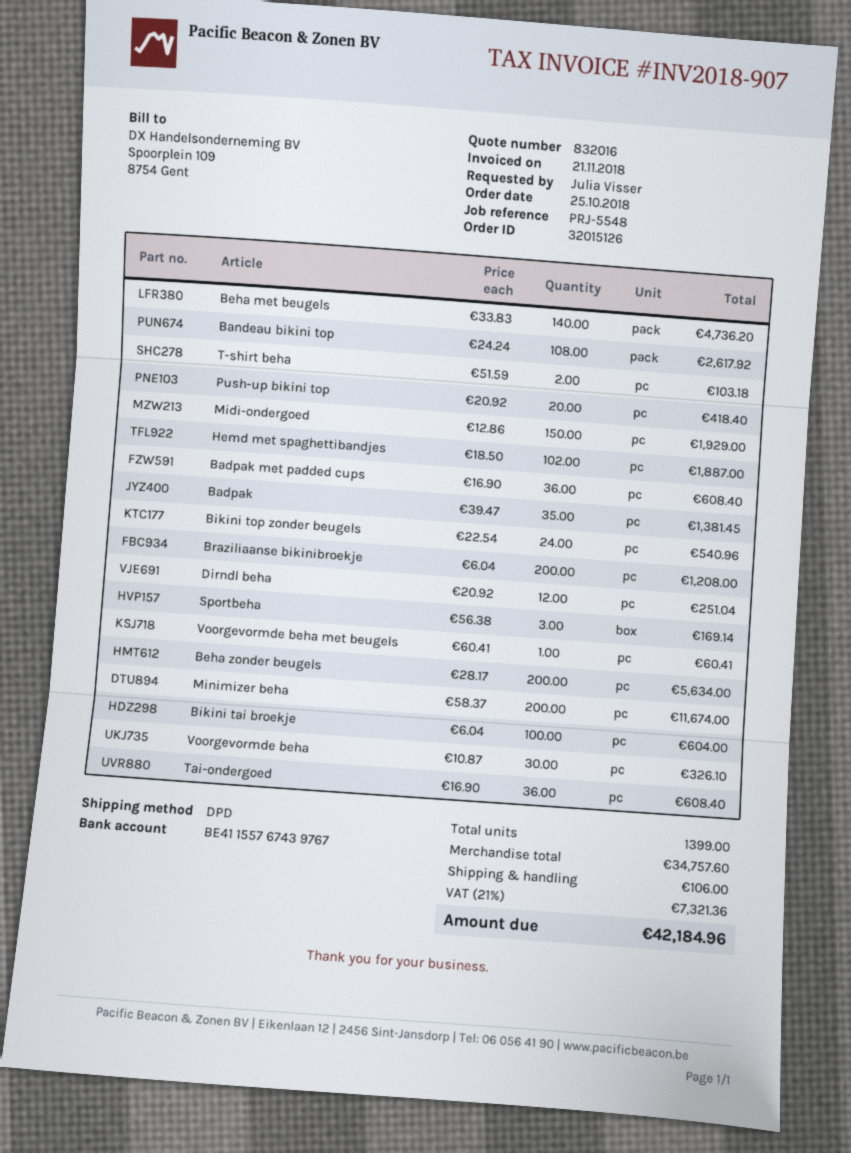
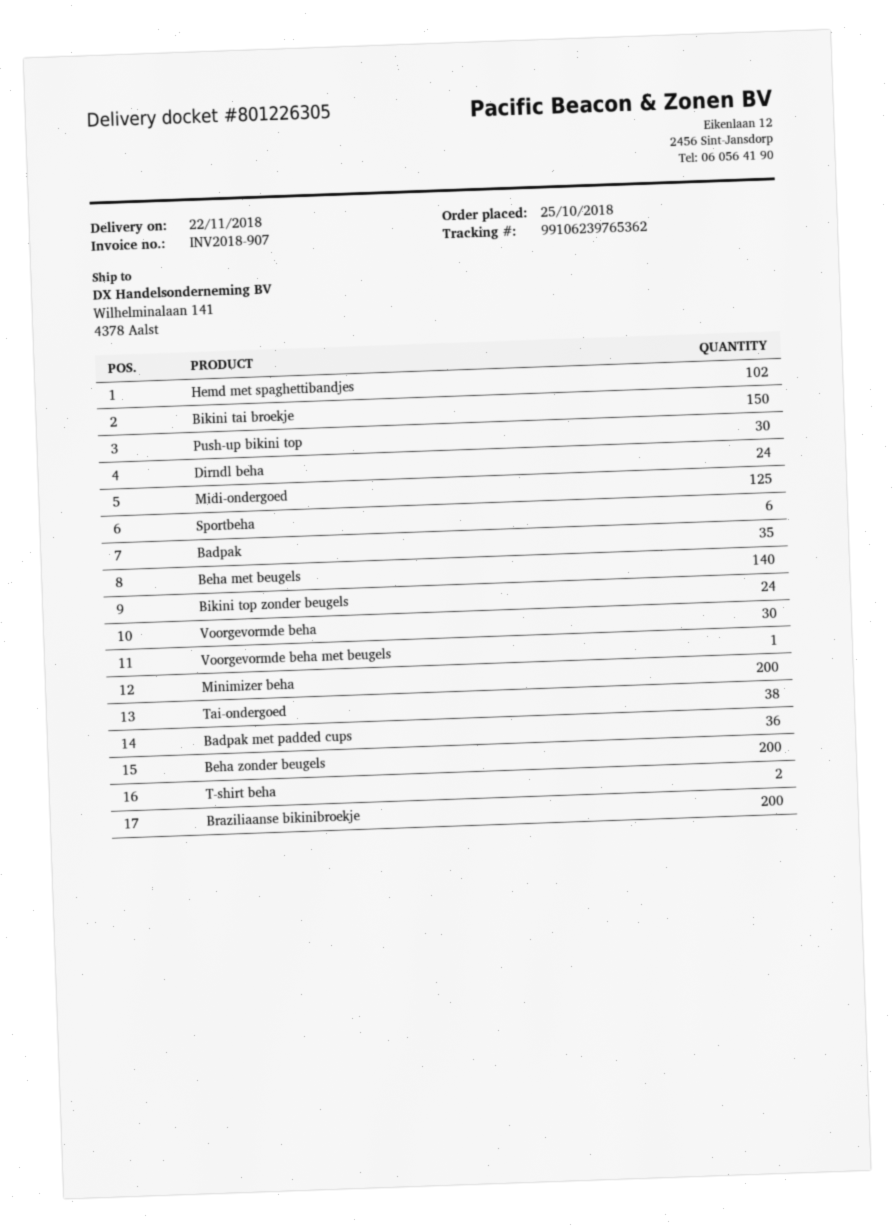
Bandeau bikini top: 108 -> none
Push-up bikini top: 20 -> 30
Midi-ondergoed: 150 -> 125
Dirndl beha: 12 -> 24
Sportbeha: 3 -> 6
Bikini tai broekje: 100 -> 150
Tai-ondergoed: 36 -> 38

